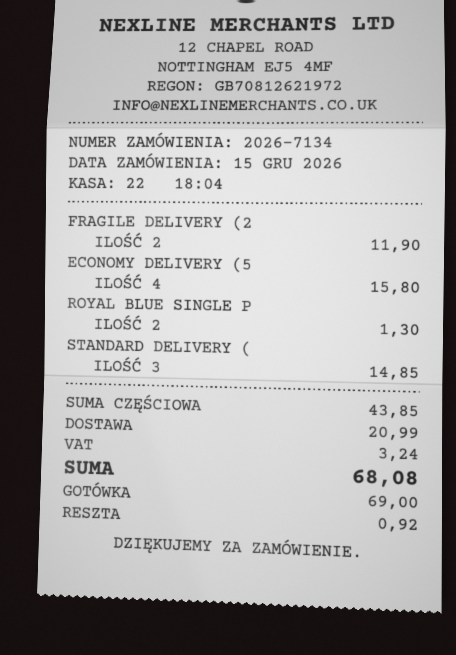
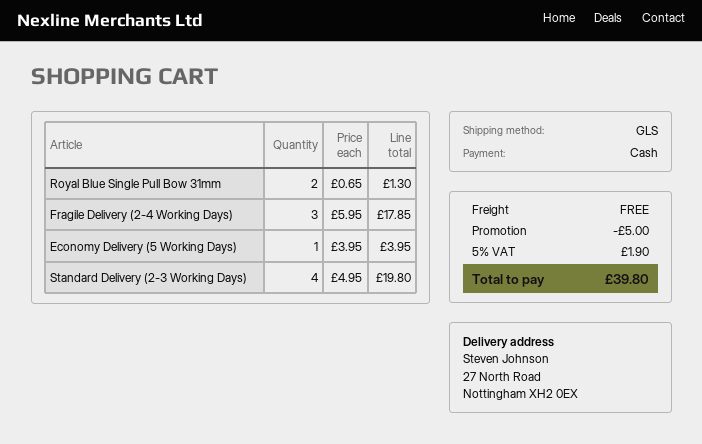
FRAGILE DELIVERY (2: 2 for 11.90 -> 3 for 17.85
ECONOMY DELIVERY (5: 4 for 15.80 -> 1 for 3.95
STANDARD DELIVERY (: 3 for 14.85 -> 4 for 19.80
discount: none -> 5.00
shipping: 20.99 -> 0.00
tax: 3.24 -> 1.90
total: 68.08 -> 39.80

